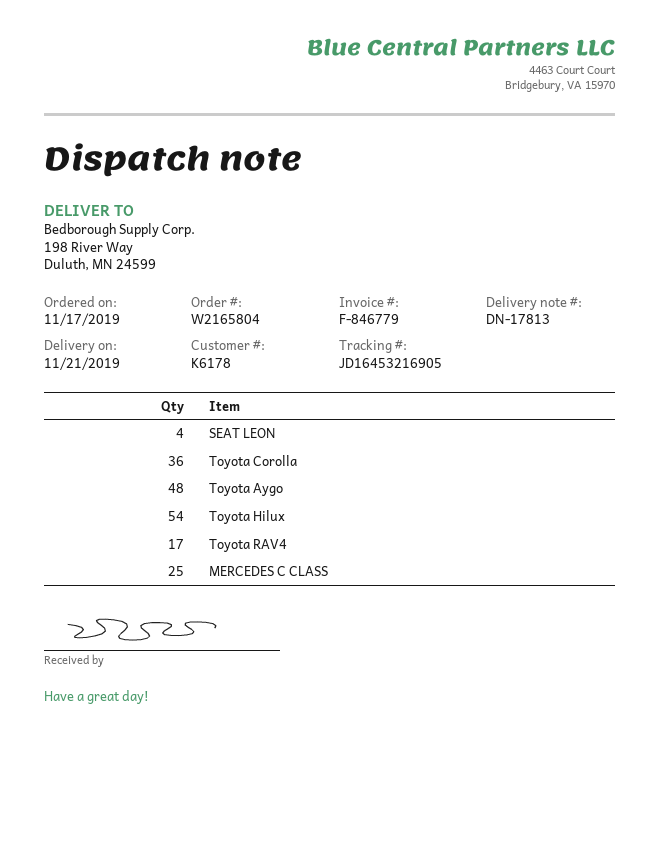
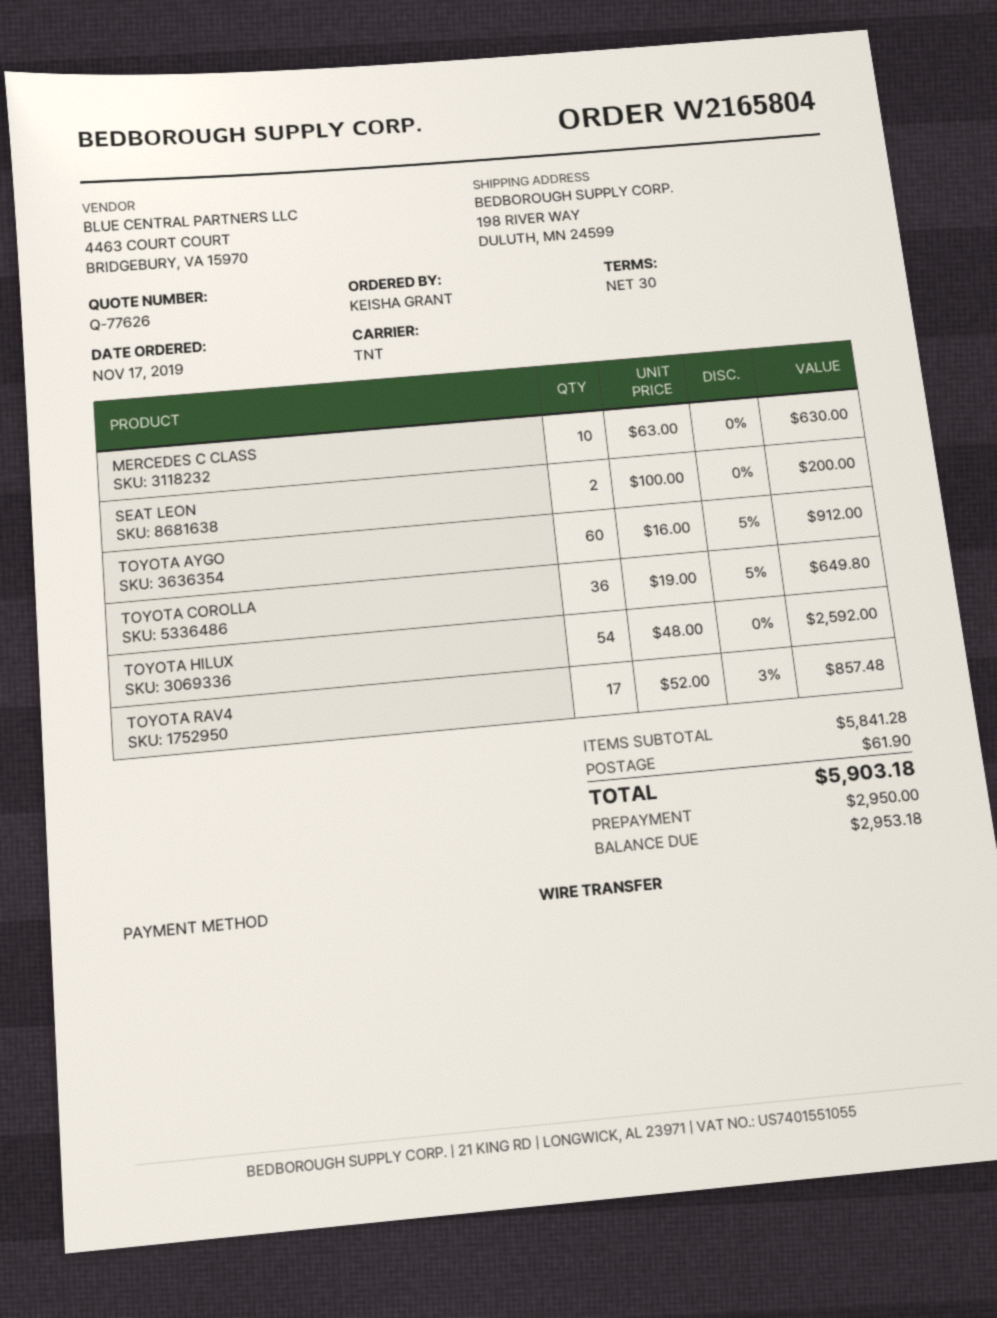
SEAT LEON: 4 -> 2
Toyota Aygo: 48 -> 60
MERCEDES C CLASS: 25 -> 10

